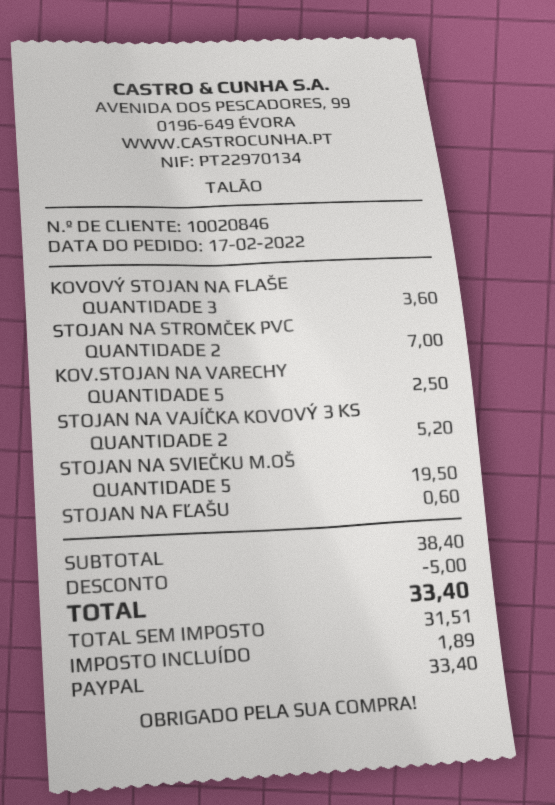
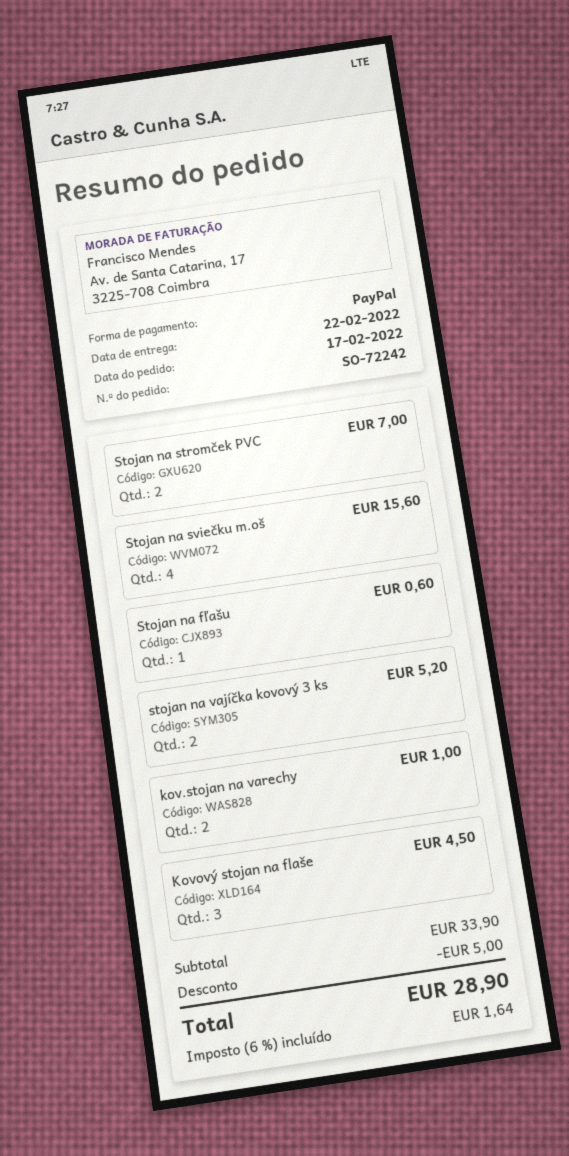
KOVOVÝ STOJAN NA FLAŠE: 3 for 3.60 -> 3 for 4.50
KOV.STOJAN NA VARECHY: 5 for 2.50 -> 2 for 1.00
STOJAN NA SVIEČKU M.OŠ: 5 for 19.50 -> 4 for 15.60
subtotal: 38.40 -> 33.90
tax: 1.89 -> 1.64
total: 33.40 -> 28.90

